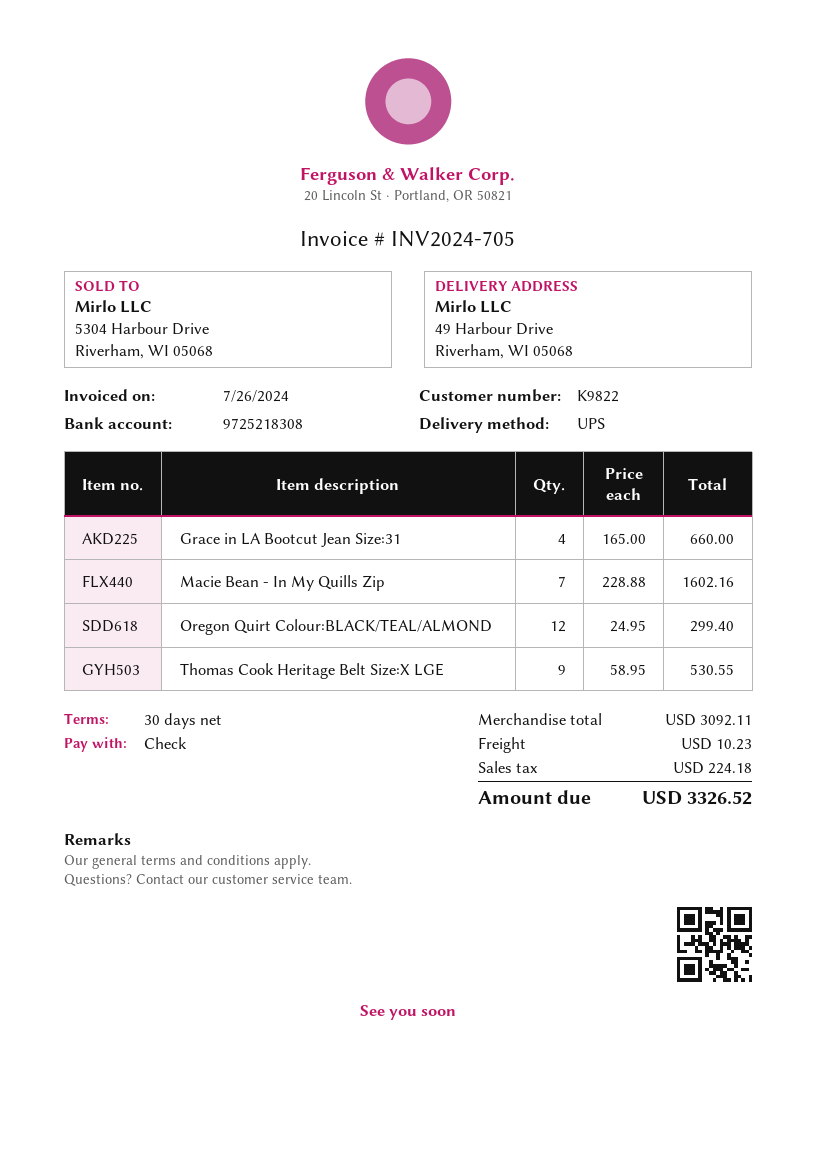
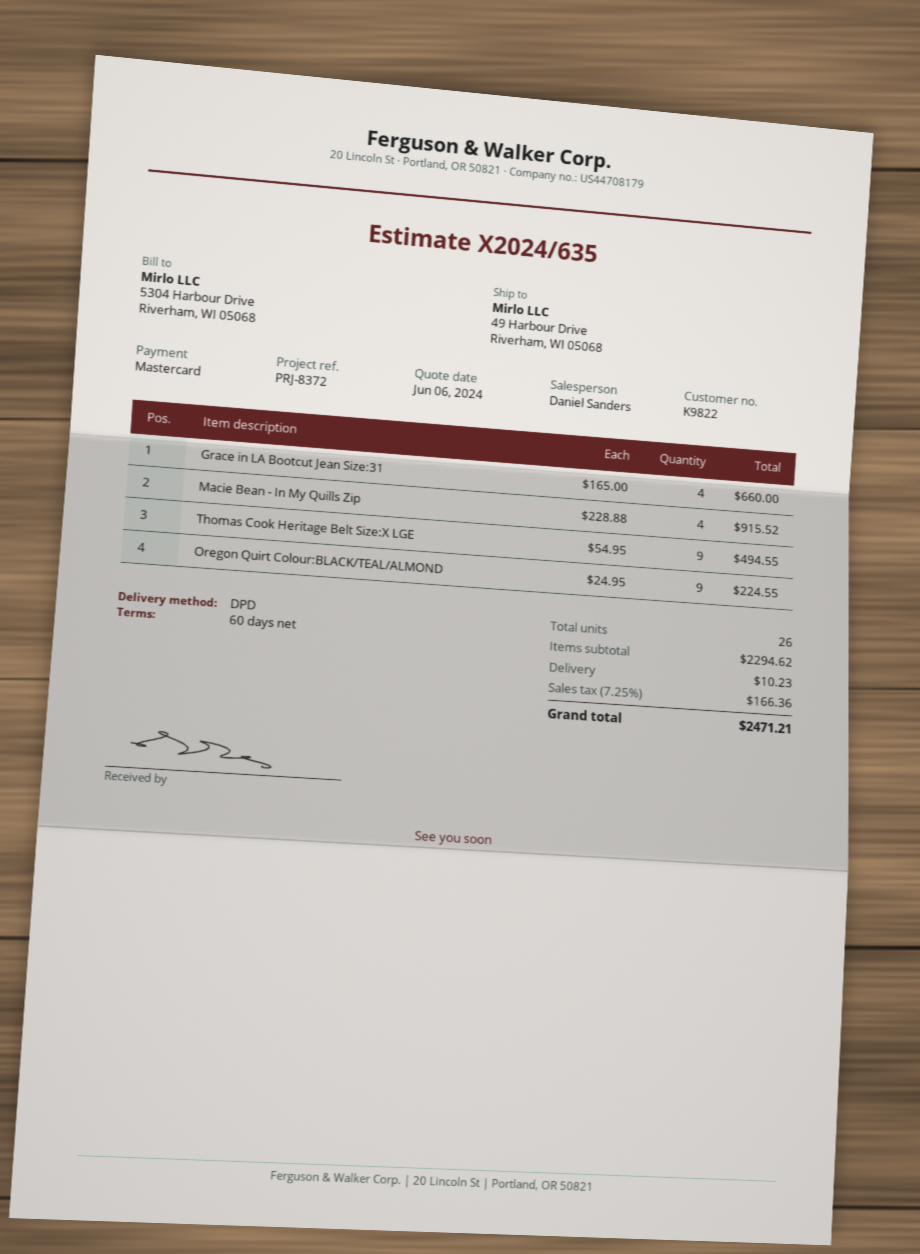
payment terms: 30 days -> 60 days
payment method: cheque -> Mastercard
shipping method: UPS -> DPD
Macie Bean - In My Quills Zip: 7 x 228.88 = 1602.16 -> 4 x 228.88 = 915.52
Oregon Quirt Colour:BLACK/TEAL/ALMOND: 12 x 24.95 = 299.40 -> 9 x 24.95 = 224.55
Thomas Cook Heritage Belt Size:X LGE: 9 x 58.95 = 530.55 -> 9 x 54.95 = 494.55
subtotal: 3092.11 -> 2294.62
tax: 224.18 -> 166.36
total: 3326.52 -> 2471.21

